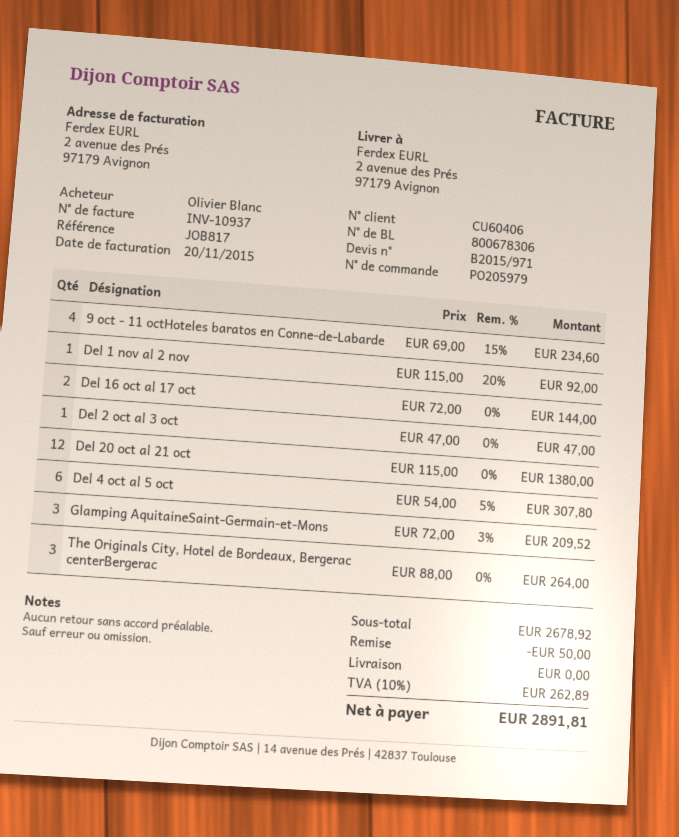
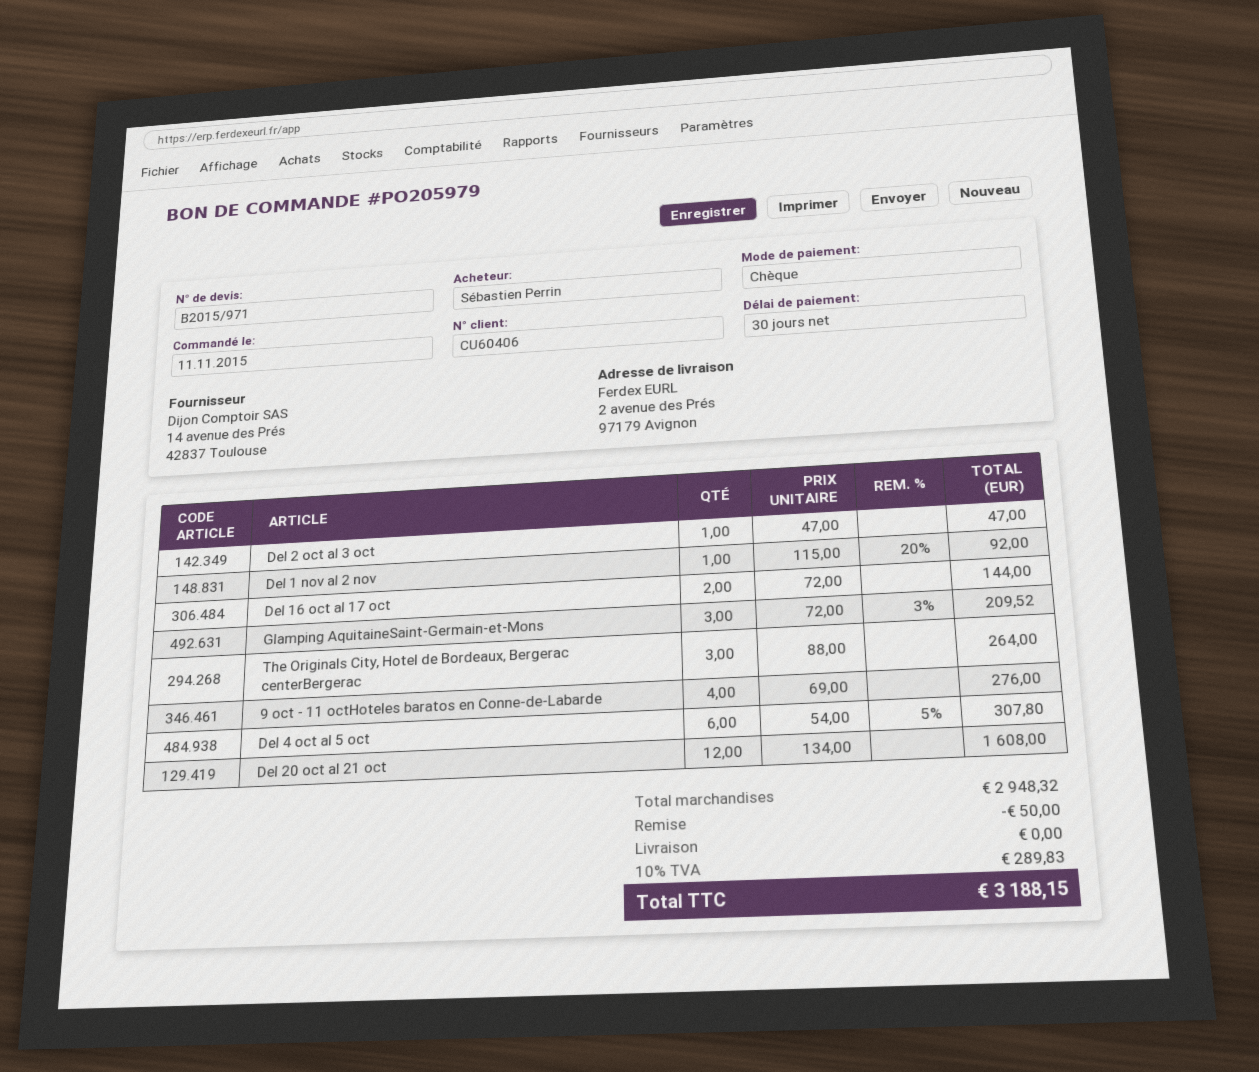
ordered by: Olivier Blanc -> Sébastien Perrin
9 oct - 11 octHoteles baratos en Conne-de-Labarde: 4 x 69.00 - 15% = 234.60 -> 4 x 69.00 = 276.00
Del 20 oct al 21 oct: 12 x 115.00 = 1380.00 -> 12 x 134.00 = 1608.00
subtotal: 2678.92 -> 2948.32
tax: 10% = 262.89 -> 10% = 289.83
total: 2891.81 -> 3188.15

